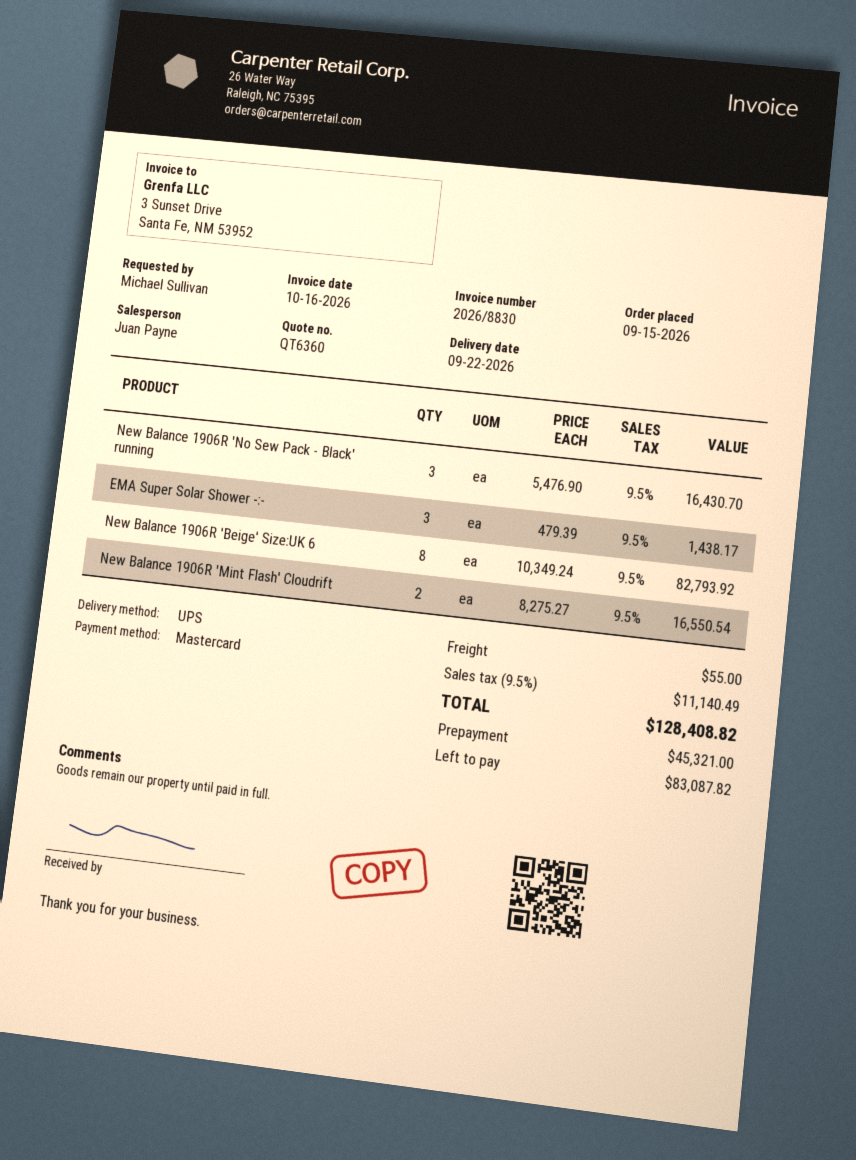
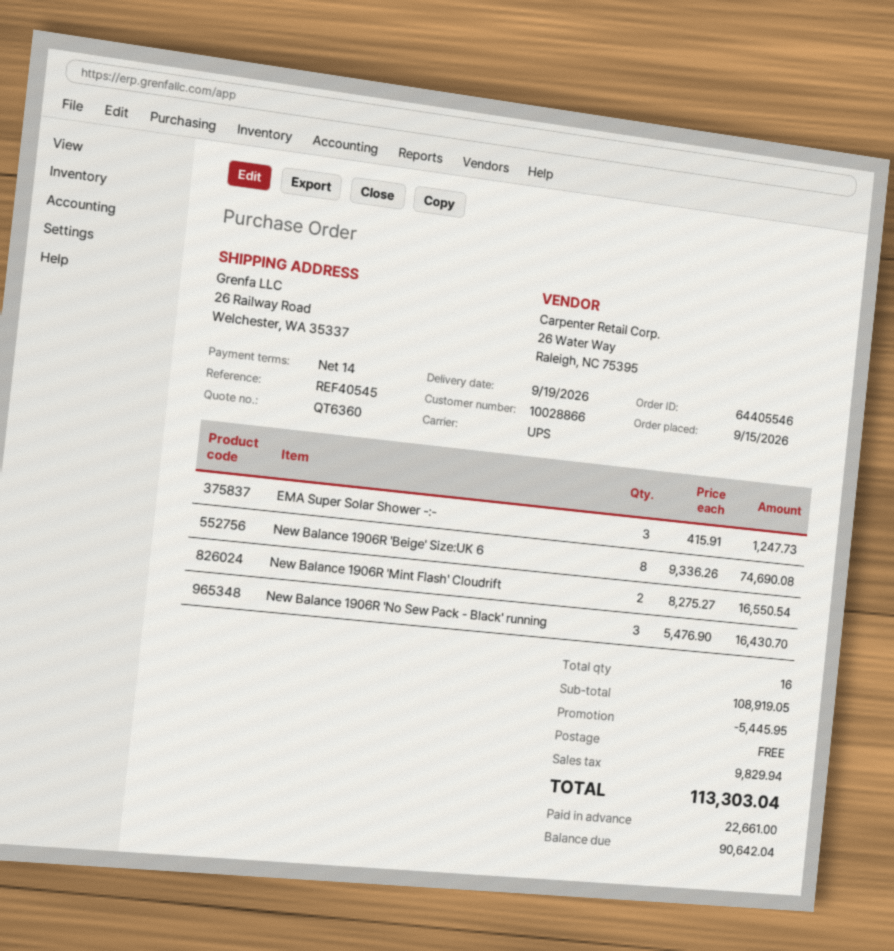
delivery date: 2026-09-22 -> 2026-09-19
EMA Super Solar Shower -:-: 3 x 479.39 = 1438.17 -> 3 x 415.91 = 1247.73
New Balance 1906R 'Beige' Size:UK 6: 8 x 10349.24 = 82793.92 -> 8 x 9336.26 = 74690.08
discount: none -> 5445.95
shipping: 55.00 -> 0.00
tax: 11140.49 -> 9829.94
total: 128408.82 -> 113303.04
deposit: 45321.00 -> 22661.00
balance: 83087.82 -> 90642.04

